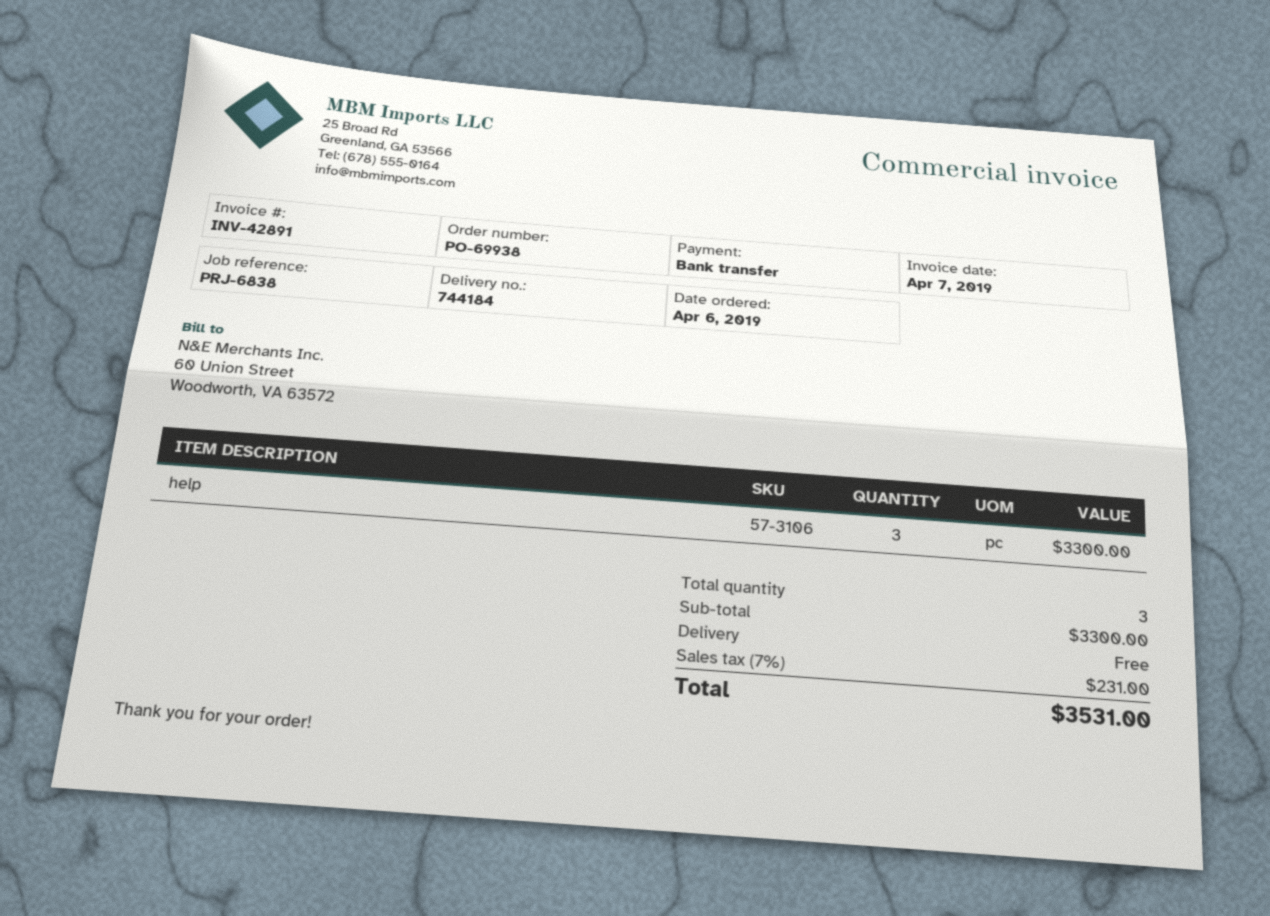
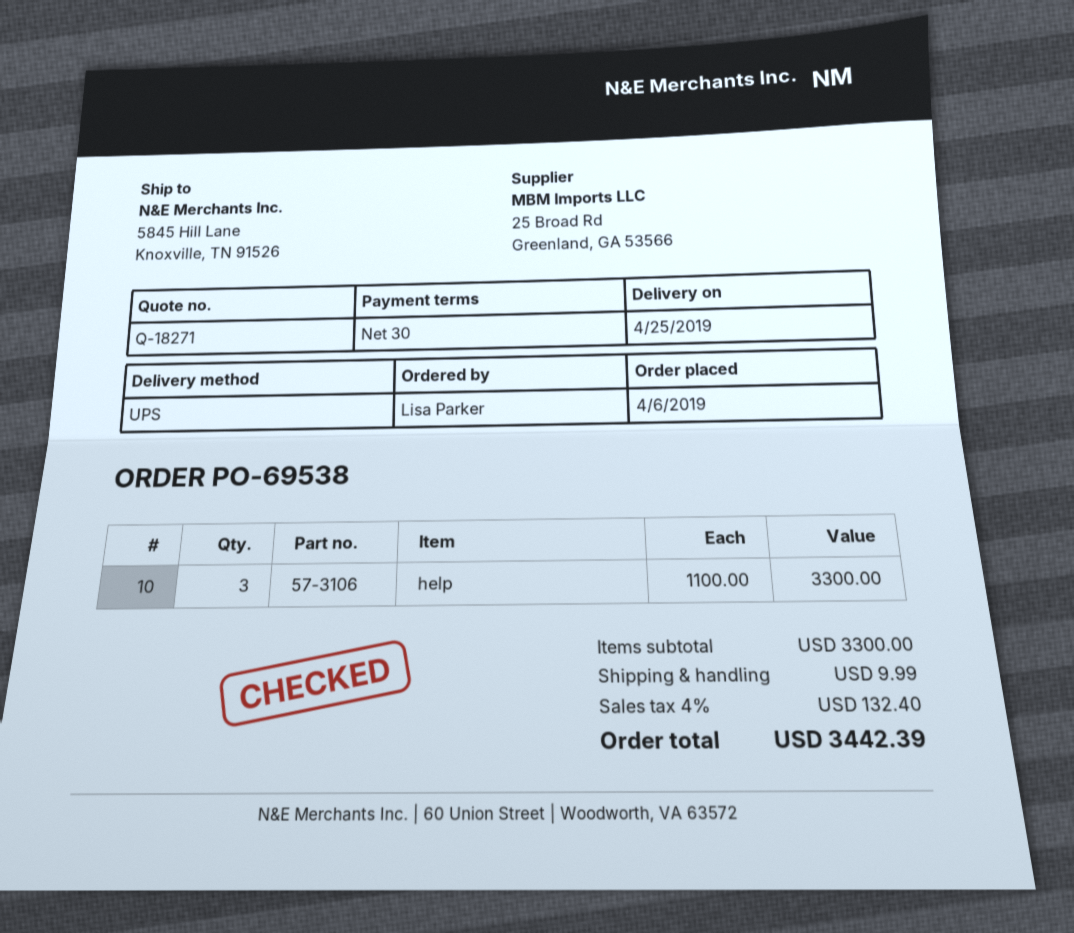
order number: PO-69938 -> PO-69538
shipping: 0.00 -> 9.99
tax: 7% = 231.00 -> 4% = 132.40
total: 3531.00 -> 3442.39

